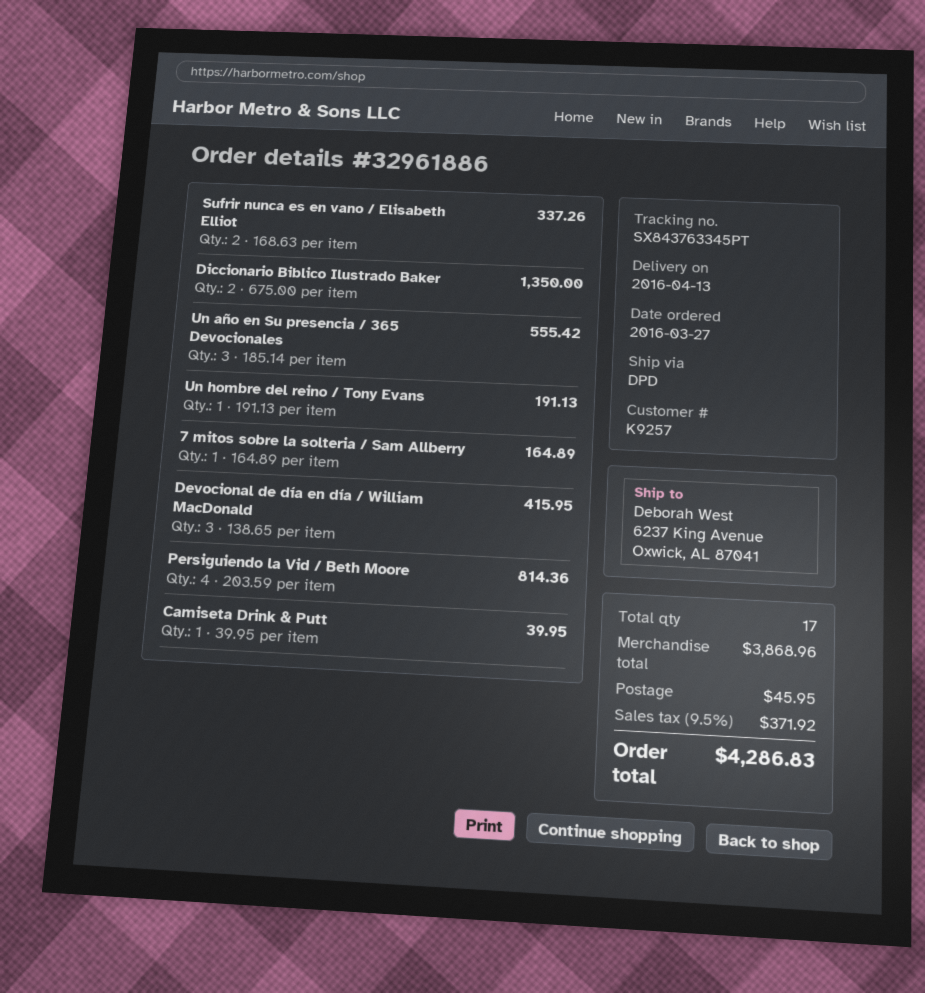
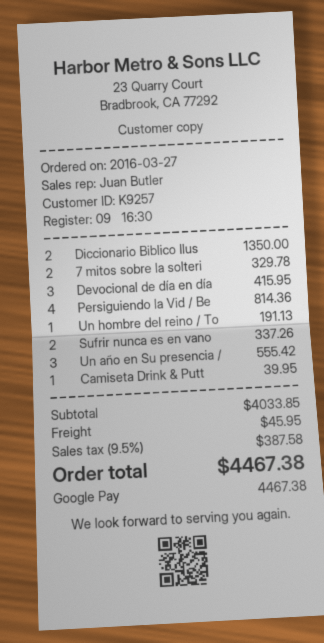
7 mitos sobre la solteria / Sam Allberry: 1 for 164.89 -> 2 for 329.78
subtotal: 3868.96 -> 4033.85
tax: 9.5% = 371.92 -> 9.5% = 387.58
total: 4286.83 -> 4467.38

